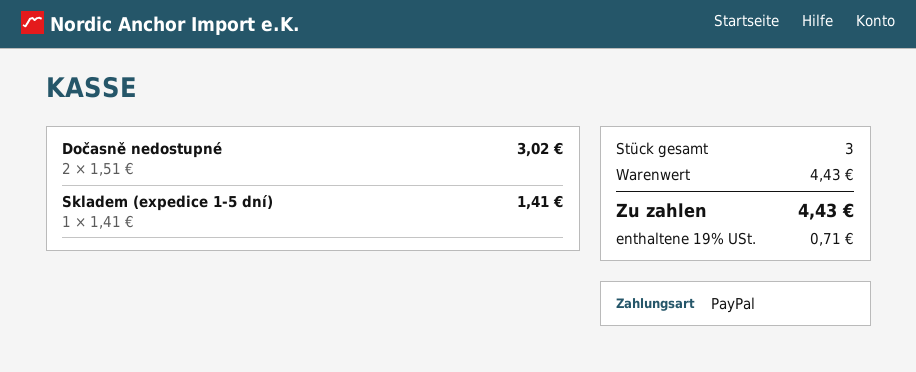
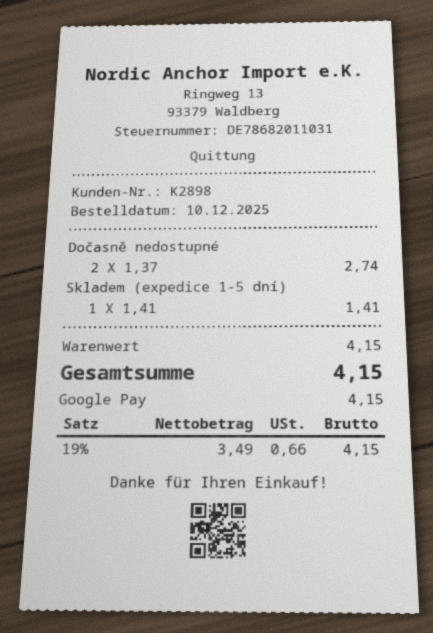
payment method: PayPal -> Google Pay
Dočasně nedostupné: 2 x 1.51 = 3.02 -> 2 x 1.37 = 2.74
subtotal: 4.43 -> 4.15
tax: 19% = 0.71 -> 19% = 0.66
total: 4.43 -> 4.15

